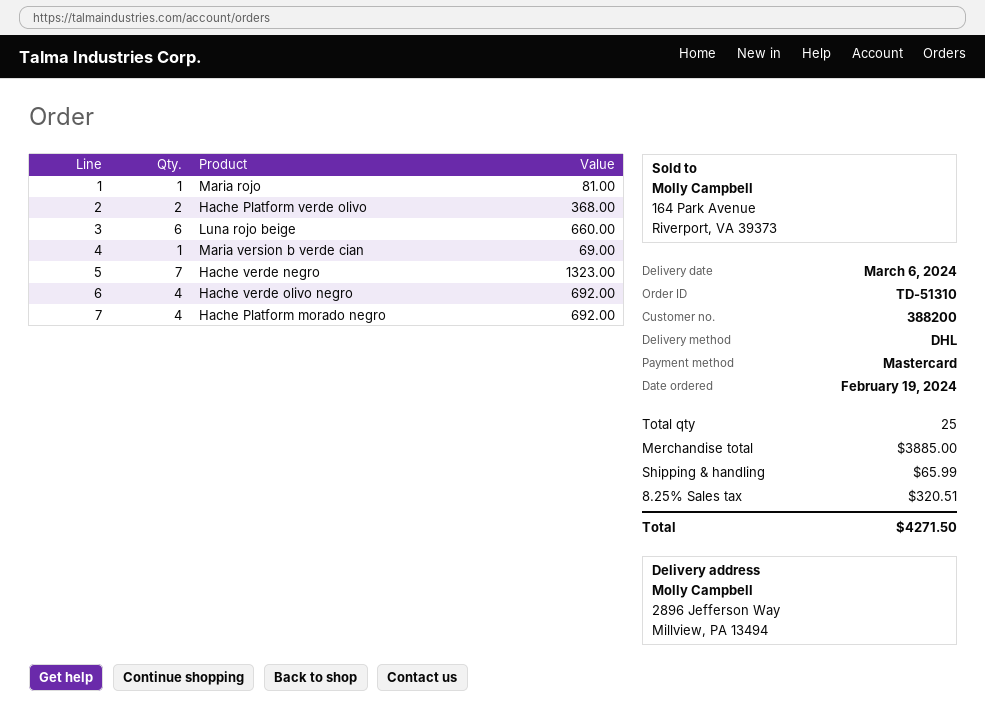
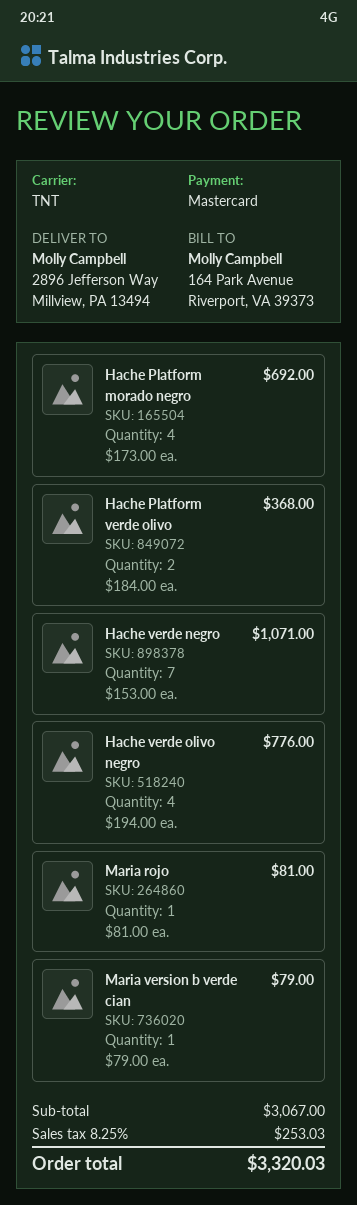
shipping method: DHL -> TNT
Luna rojo beige: 6 for 660.00 -> none
Maria version b verde cian: 1 for 69.00 -> 1 for 79.00
Hache verde negro: 7 for 1323.00 -> 7 for 1071.00
Hache verde olivo negro: 4 for 692.00 -> 4 for 776.00
subtotal: 3885.00 -> 3067.00
shipping: 65.99 -> none
tax: 8.25% = 320.51 -> 8.25% = 253.03
total: 4271.50 -> 3320.03

